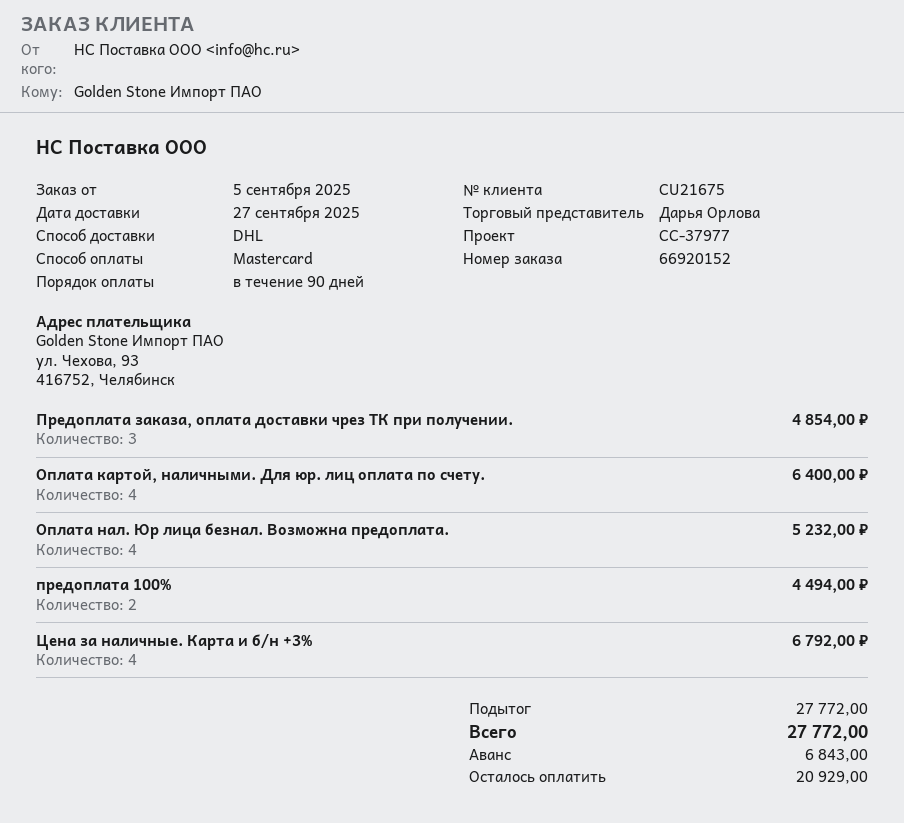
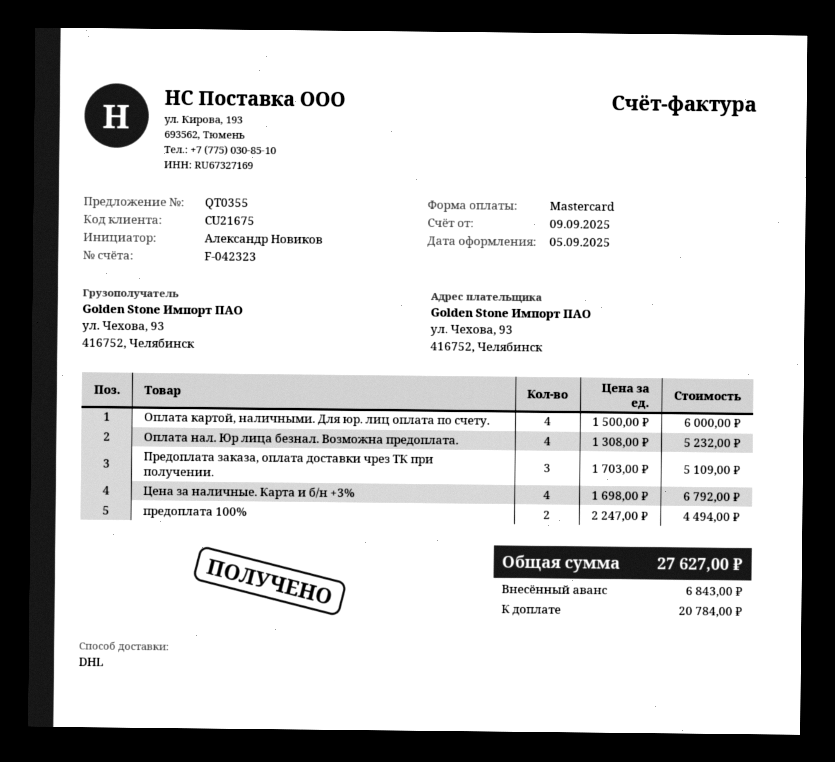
Предоплата заказа, оплата доставки чрез ТК при получении.: 3 for 4854.00 -> 3 for 5109.00
Оплата картой, наличными. Для юр. лиц оплата по счету.: 4 for 6400.00 -> 4 for 6000.00
total: 27772.00 -> 27627.00
balance: 20929.00 -> 20784.00

